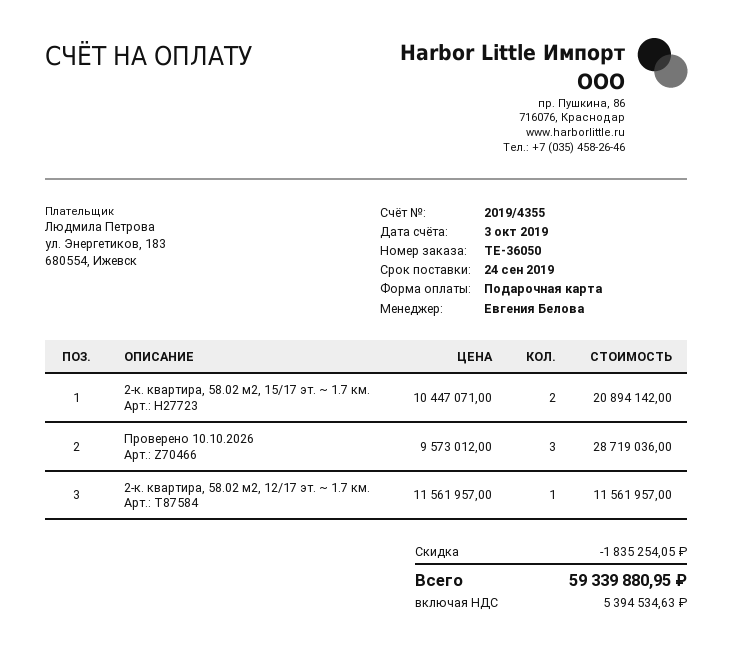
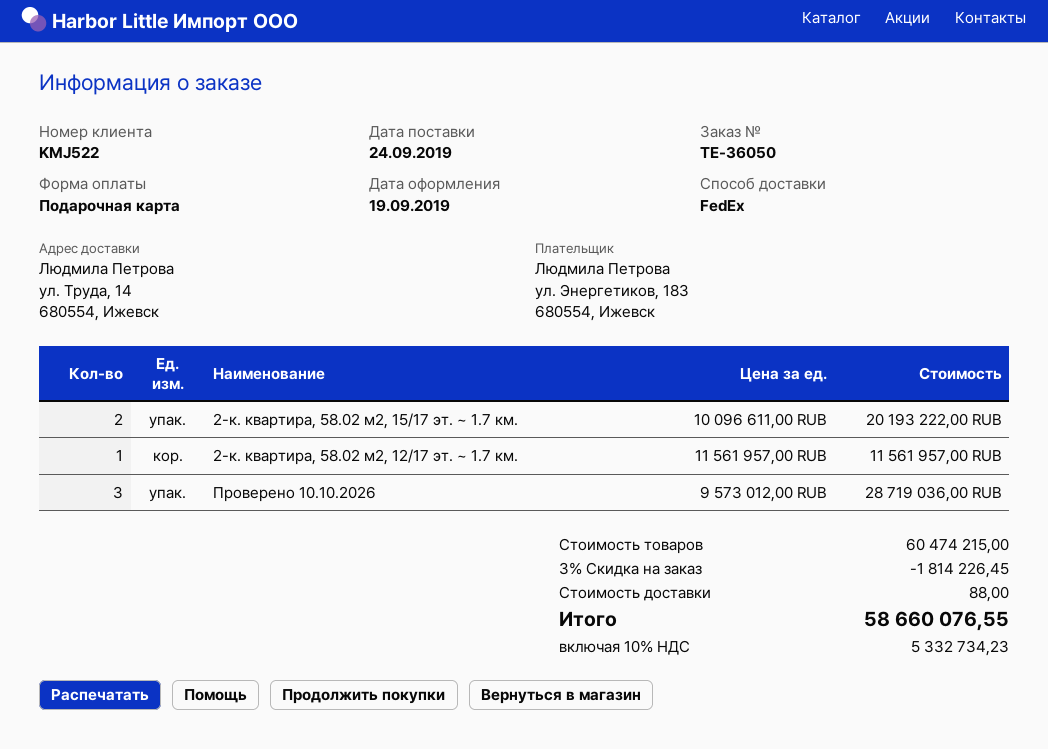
2-к. квартира, 58.02 м2, 15/17 эт. ~ 1.7 км.: 2 x 10447071.00 = 20894142.00 -> 2 x 10096611.00 = 20193222.00
discount: 1835254.05 -> 1814226.45
shipping: none -> 88.00
tax: 5394534.63 -> 5332734.23
total: 59339880.95 -> 58660076.55

